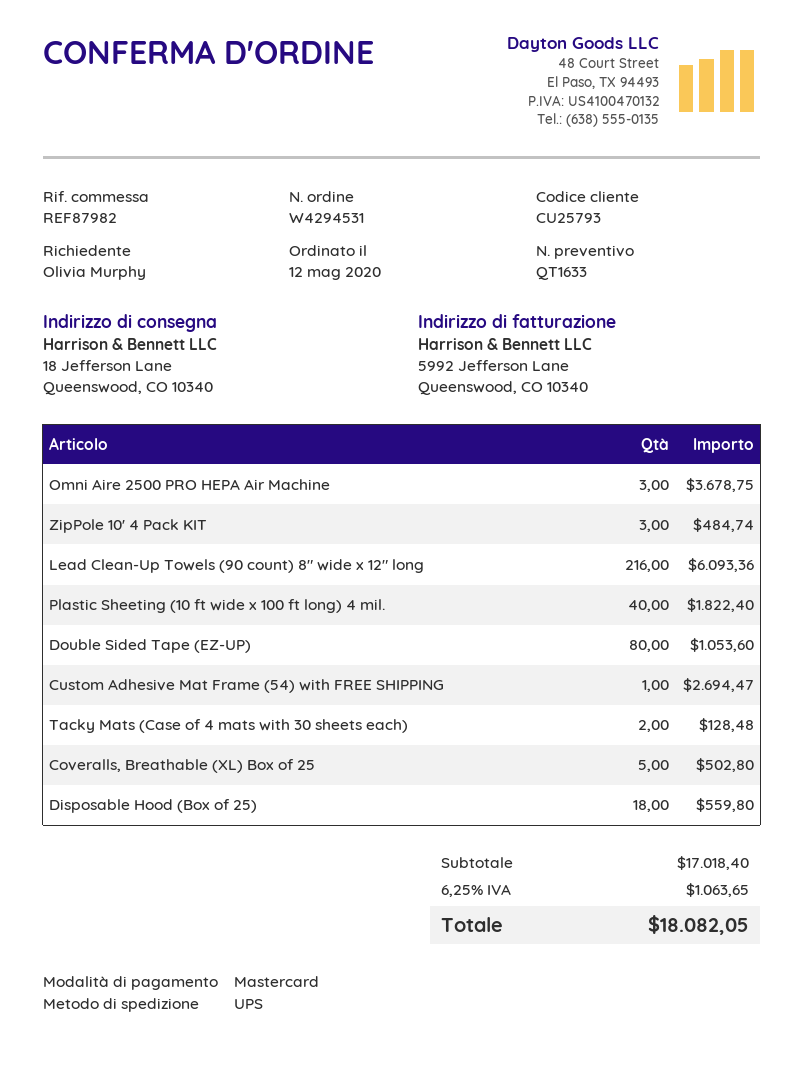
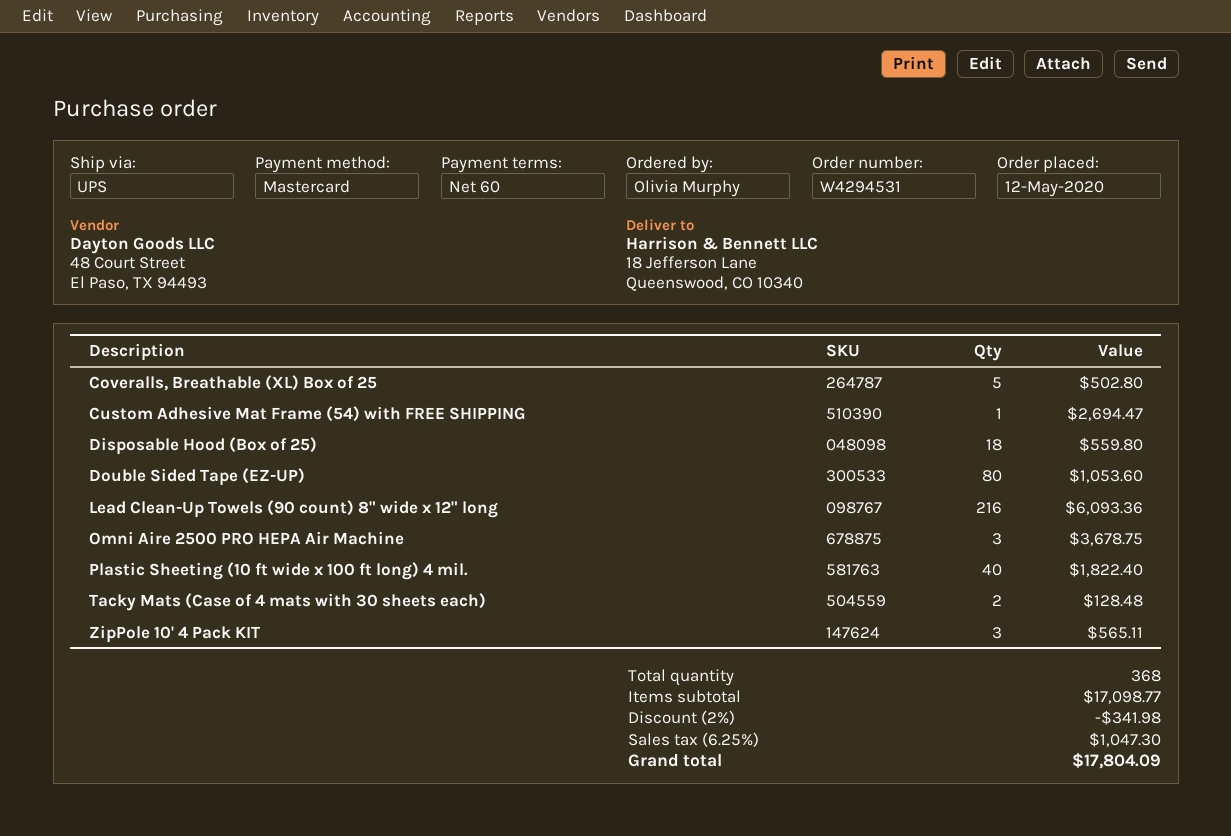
ZipPole 10' 4 Pack KIT: 3 for 484.74 -> 3 for 565.11
subtotal: 17018.40 -> 17098.77
discount: none -> 2% = 341.98
tax: 6.25% = 1063.65 -> 6.25% = 1047.30
total: 18082.05 -> 17804.09

